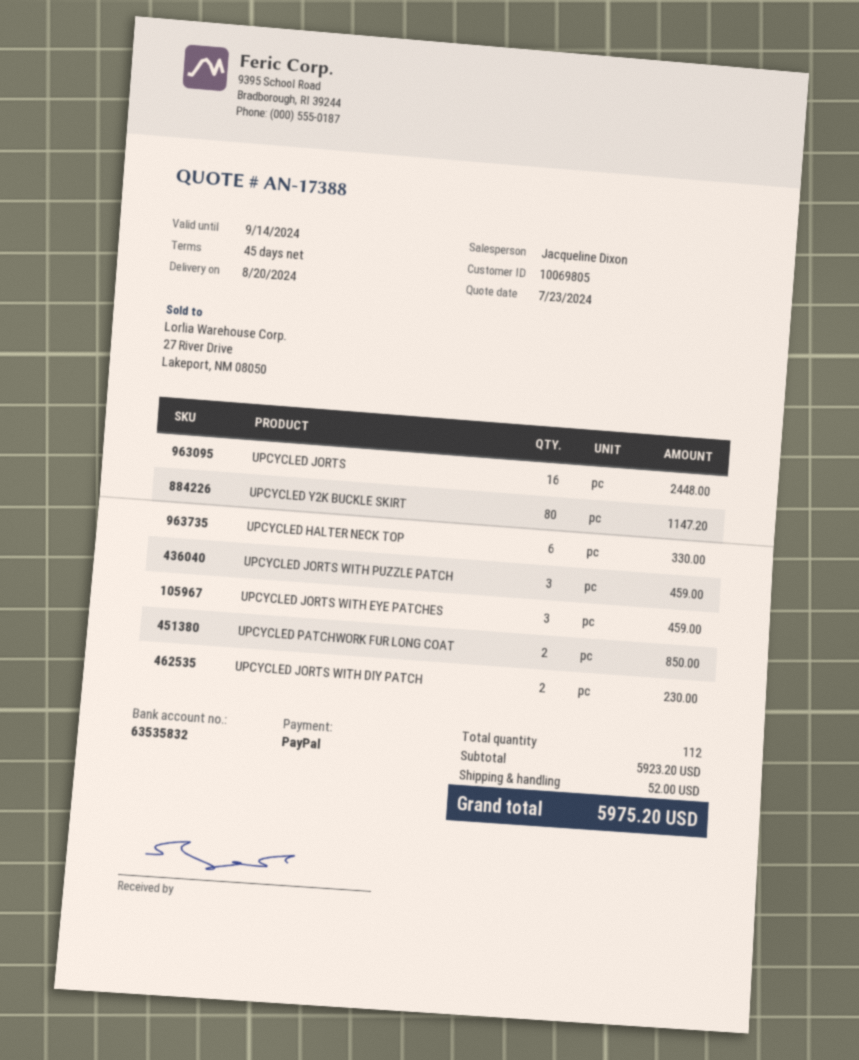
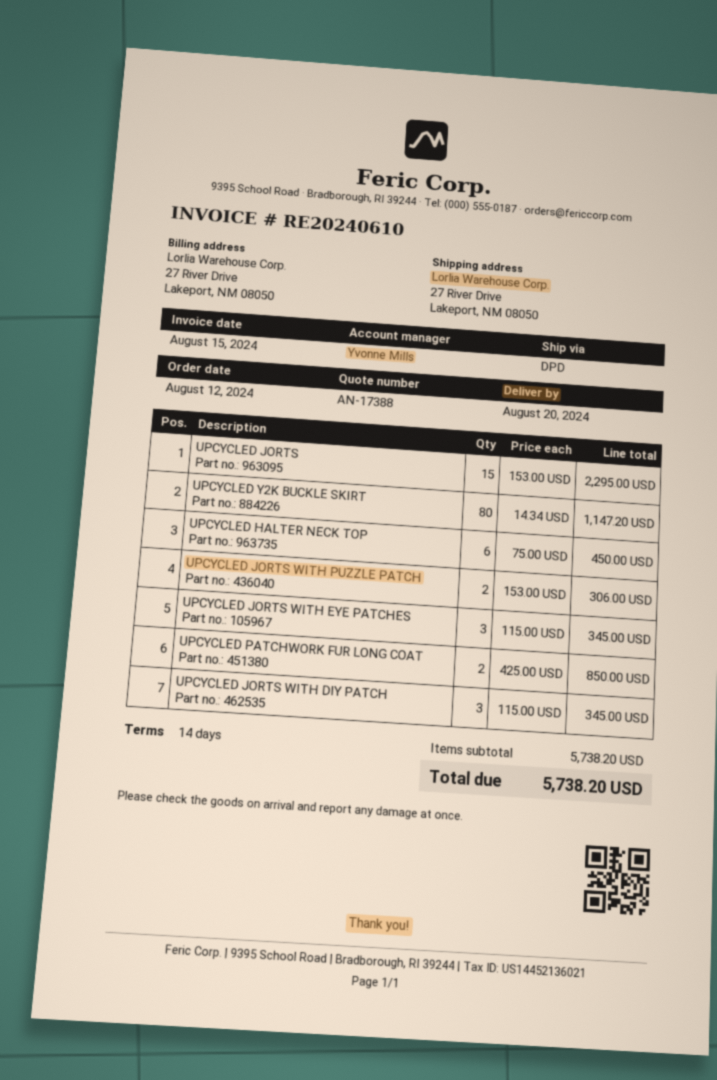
payment terms: 45 days -> 14 days
sales rep: Jacqueline Dixon -> Yvonne Mills
UPCYCLED JORTS: 16 for 2448.00 -> 15 for 2295.00
UPCYCLED HALTER NECK TOP: 6 for 330.00 -> 6 for 450.00
UPCYCLED JORTS WITH PUZZLE PATCH: 3 for 459.00 -> 2 for 306.00
UPCYCLED JORTS WITH EYE PATCHES: 3 for 459.00 -> 3 for 345.00
UPCYCLED JORTS WITH DIY PATCH: 2 for 230.00 -> 3 for 345.00
subtotal: 5923.20 -> 5738.20
shipping: 52.00 -> none
total: 5975.20 -> 5738.20

